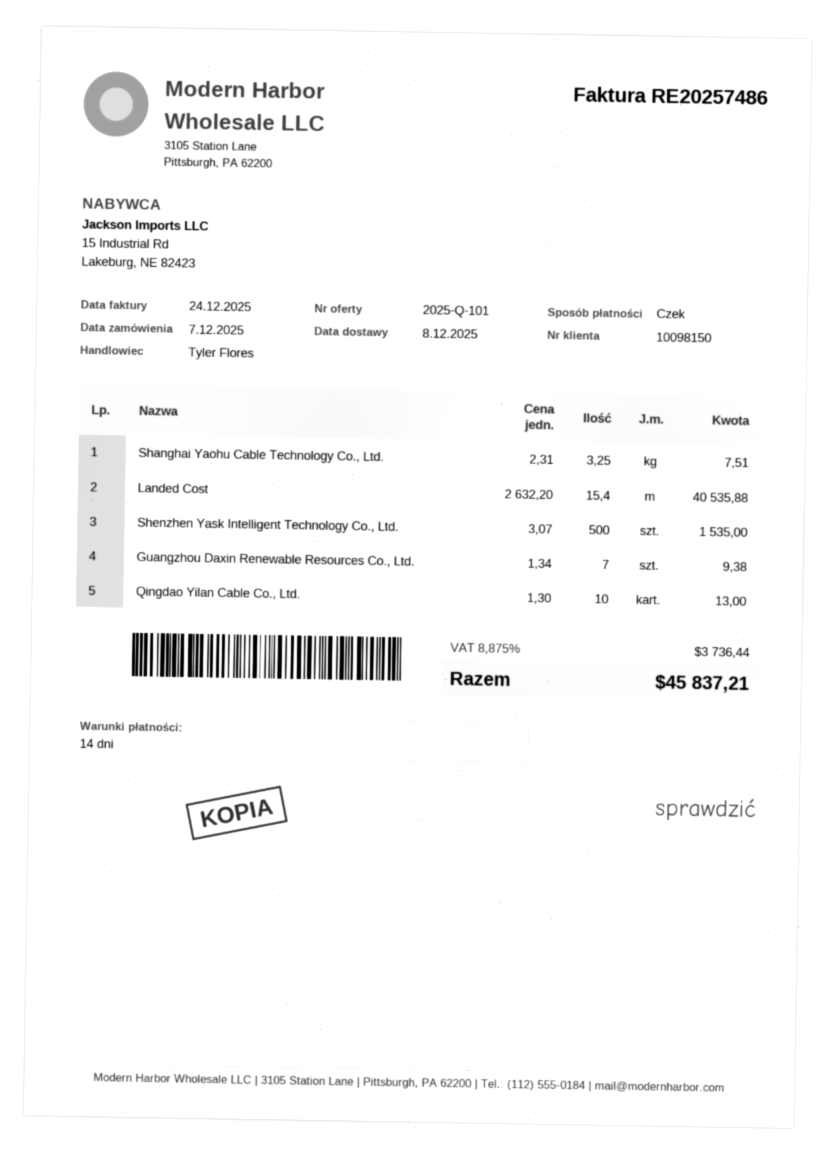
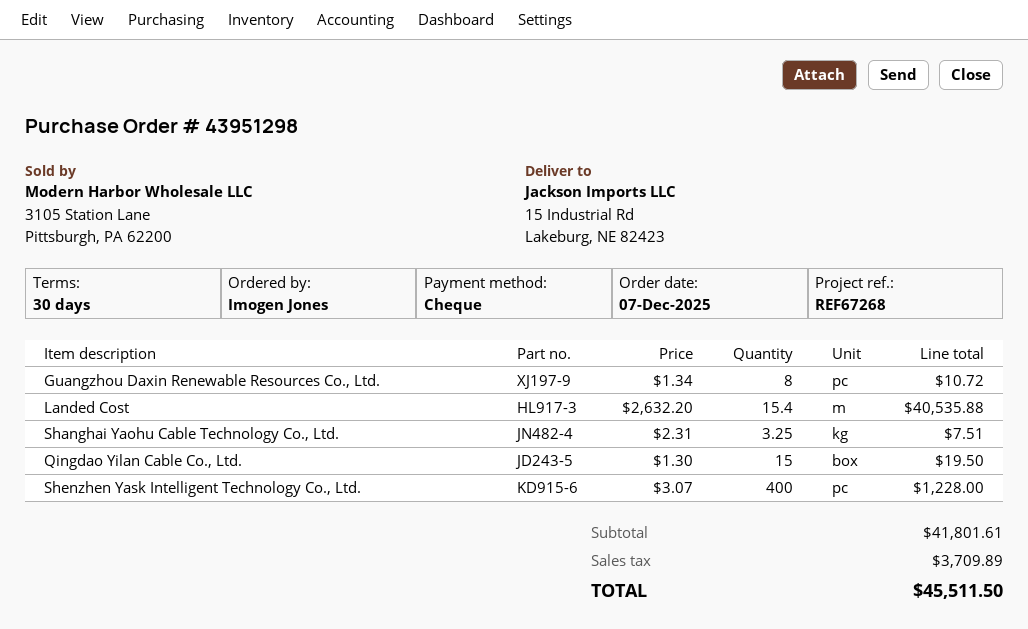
payment terms: 14 days -> 30 days
Shenzhen Yask Intelligent Technology Co., Ltd.: 500 x 3.07 = 1535.00 -> 400 x 3.07 = 1228.00
Guangzhou Daxin Renewable Resources Co., Ltd.: 7 x 1.34 = 9.38 -> 8 x 1.34 = 10.72
Qingdao Yilan Cable Co., Ltd.: 10 x 1.30 = 13.00 -> 15 x 1.30 = 19.50
tax: 3736.44 -> 3709.89
total: 45837.21 -> 45511.50

